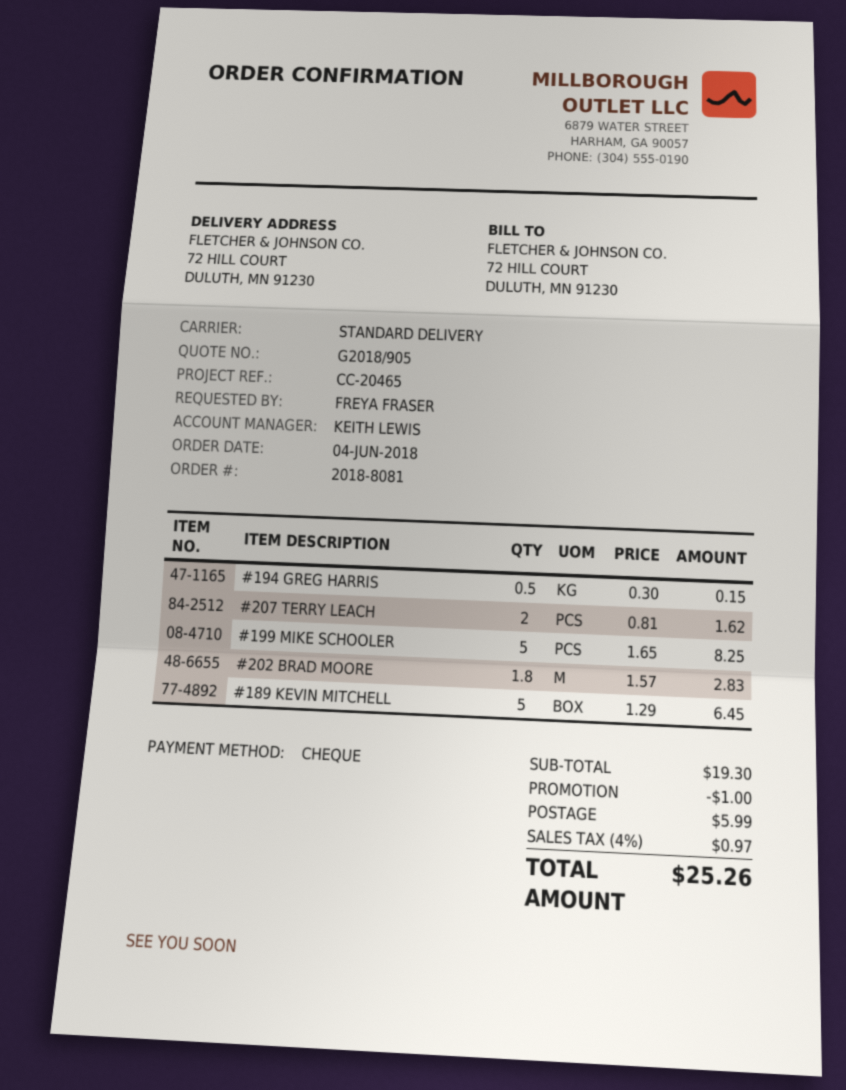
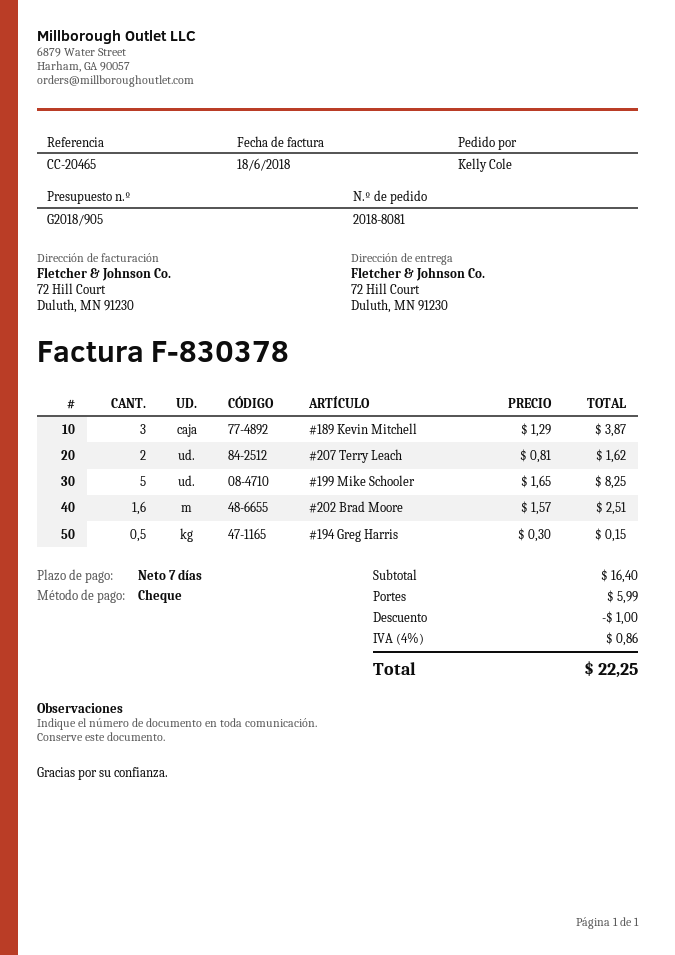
ordered by: FREYA FRASER -> Kelly Cole
#202 BRAD MOORE: 1.8 x 1.57 = 2.83 -> 1.6 x 1.57 = 2.51
#189 KEVIN MITCHELL: 5 x 1.29 = 6.45 -> 3 x 1.29 = 3.87
subtotal: 19.30 -> 16.40
tax: 4% = 0.97 -> 4% = 0.86
total: 25.26 -> 22.25

